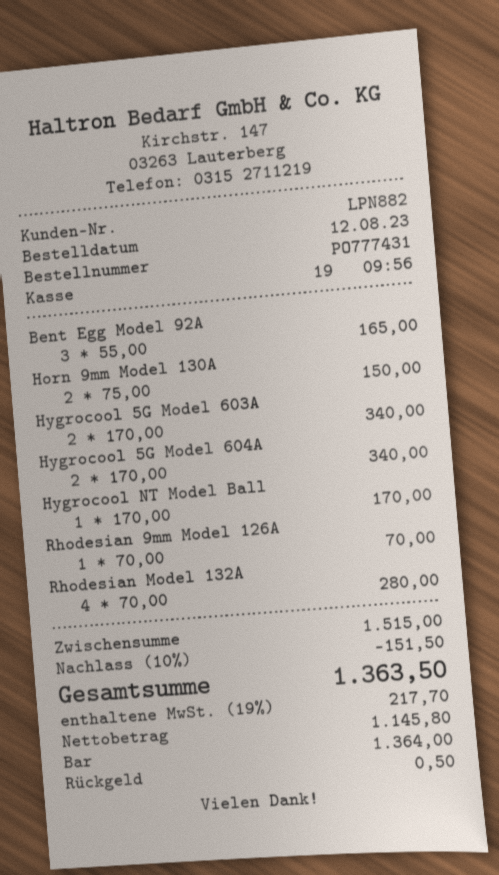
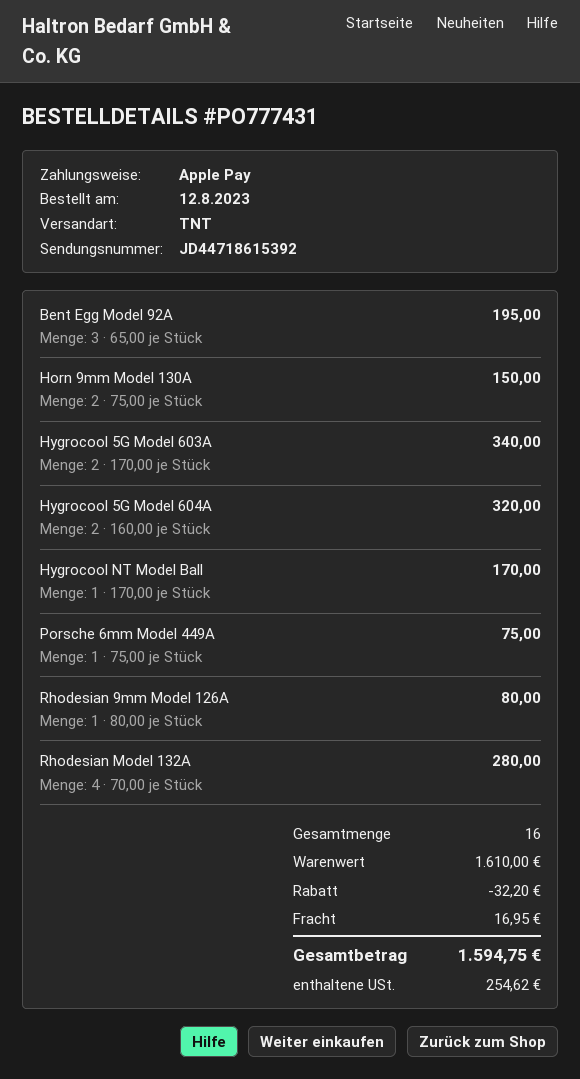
payment method: cash -> Apple Pay
Bent Egg Model 92A: 3 x 55.00 = 165.00 -> 3 x 65.00 = 195.00
Hygrocool 5G Model 604A: 2 x 170.00 = 340.00 -> 2 x 160.00 = 320.00
Rhodesian 9mm Model 126A: 1 x 70.00 = 70.00 -> 1 x 80.00 = 80.00
Porsche 6mm Model 449A: none -> 1 x 75.00 = 75.00
subtotal: 1515.00 -> 1610.00
discount: 151.50 -> 32.20
shipping: none -> 16.95
tax: 217.70 -> 254.62
total: 1363.50 -> 1594.75

